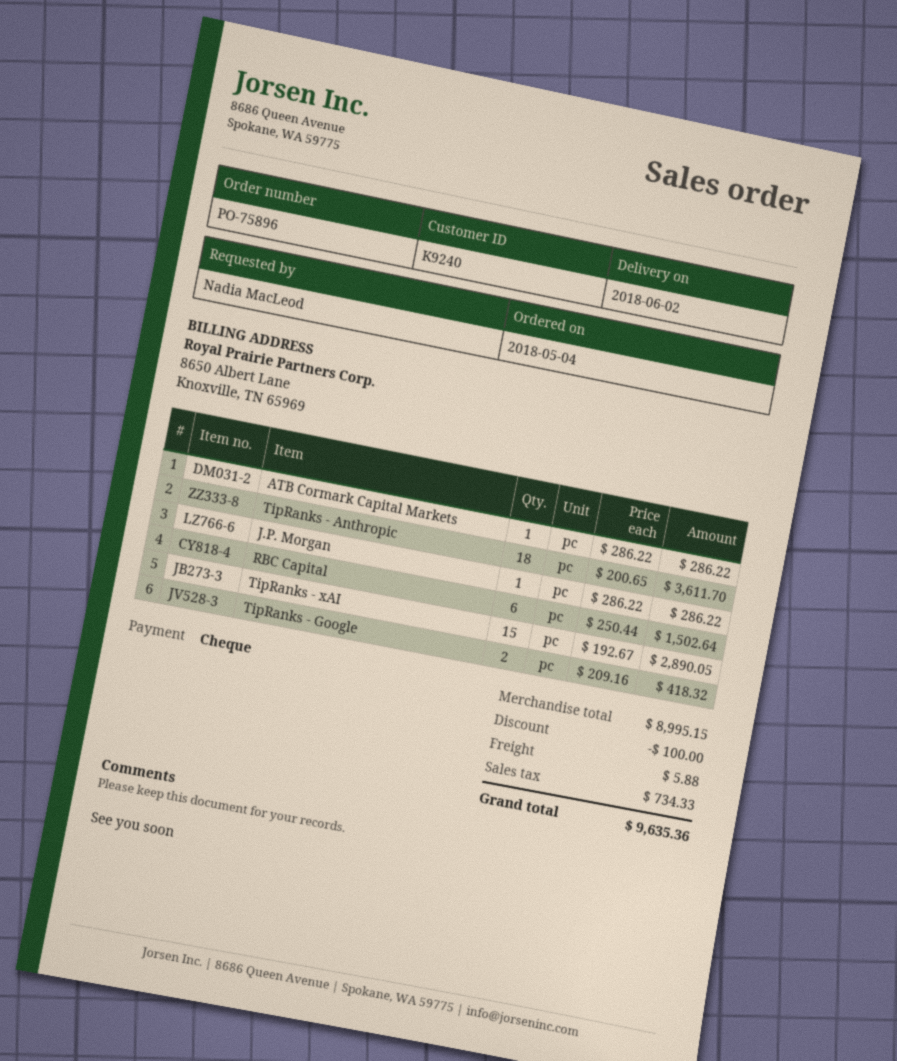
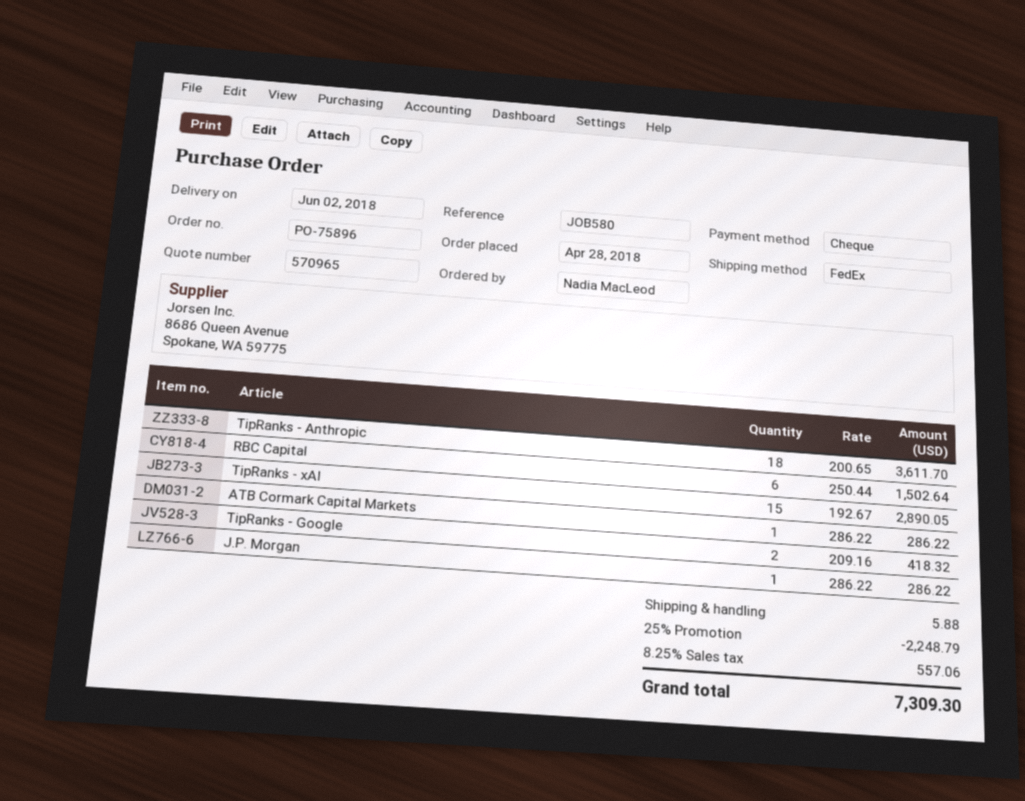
order date: 2018-05-04 -> 2018-04-28
discount: 100.00 -> 2248.79
tax: 734.33 -> 557.06
total: 9635.36 -> 7309.30

